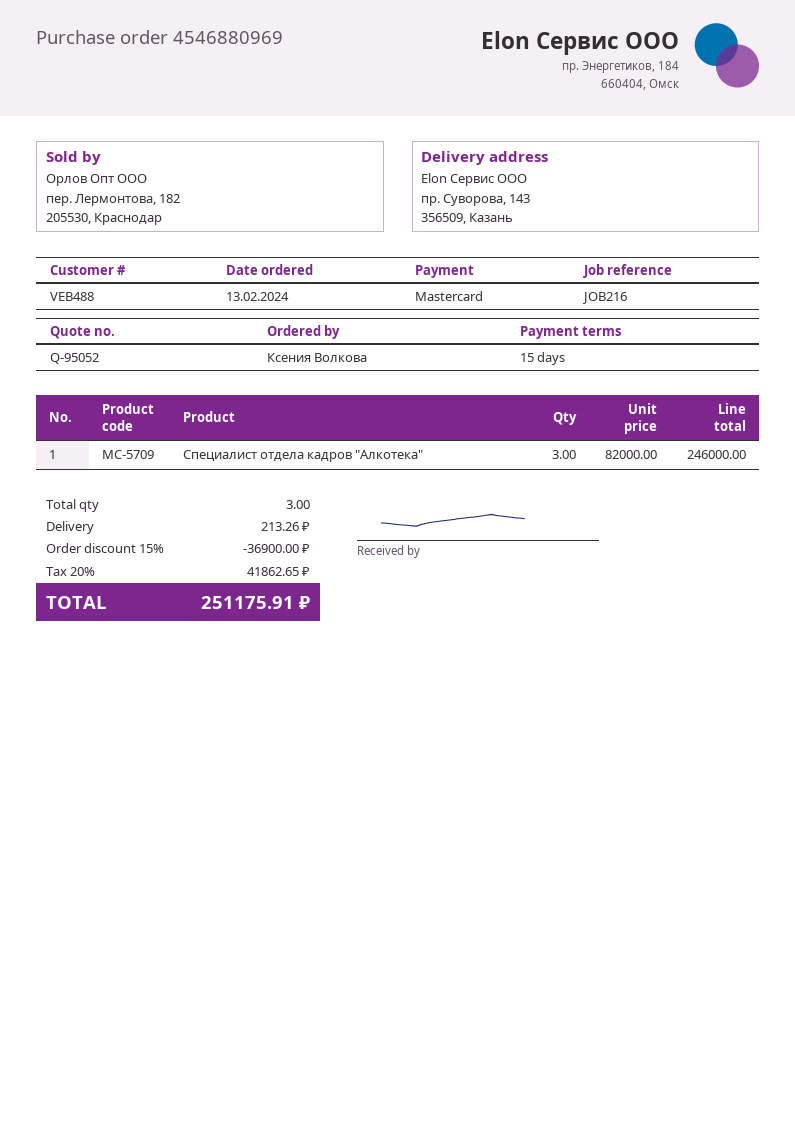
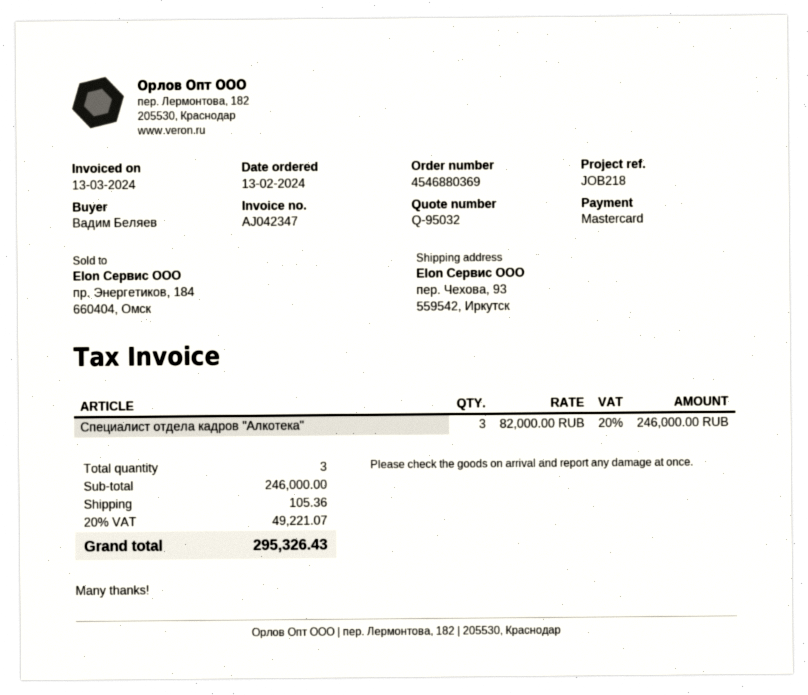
quote number: Q-95052 -> Q-95032
order number: 4546880969 -> 4546880369
reference: JOB216 -> JOB218
ordered by: Ксения Волкова -> Вадим Беляев
ship to: пр. Суворова, 143, 356509, Казань -> пер. Чехова, 93, 559542, Иркутск
discount: 15% = 36900.00 -> none
shipping: 213.26 -> 105.36
tax: 20% = 41862.65 -> 20% = 49221.07
total: 251175.91 -> 295326.43

